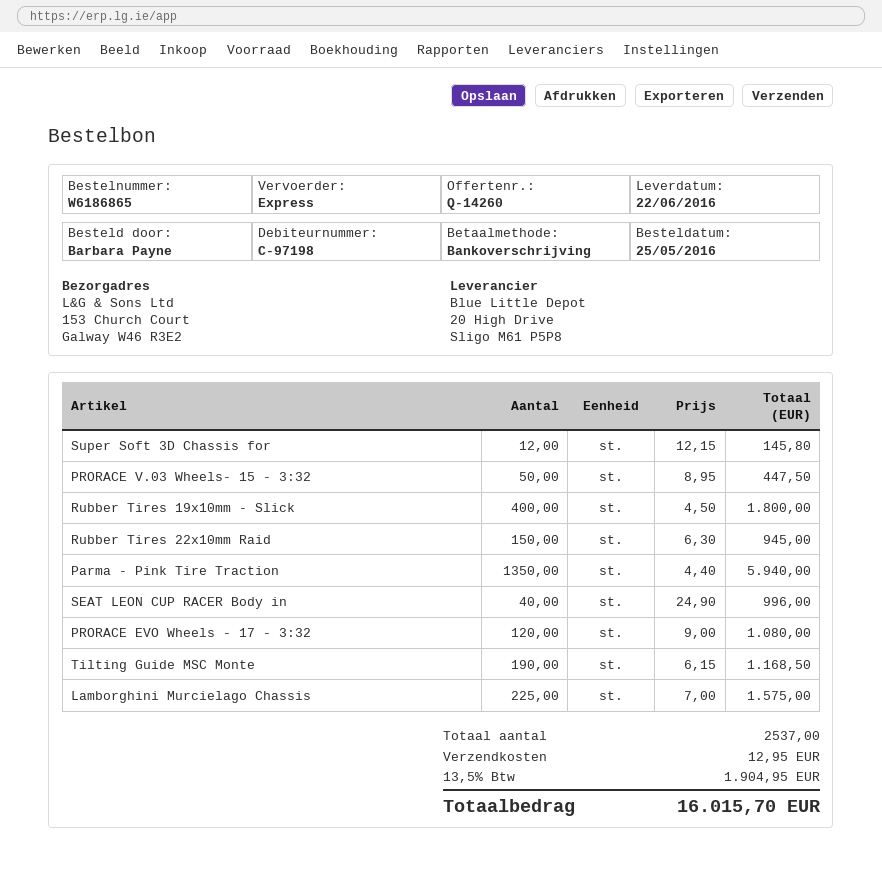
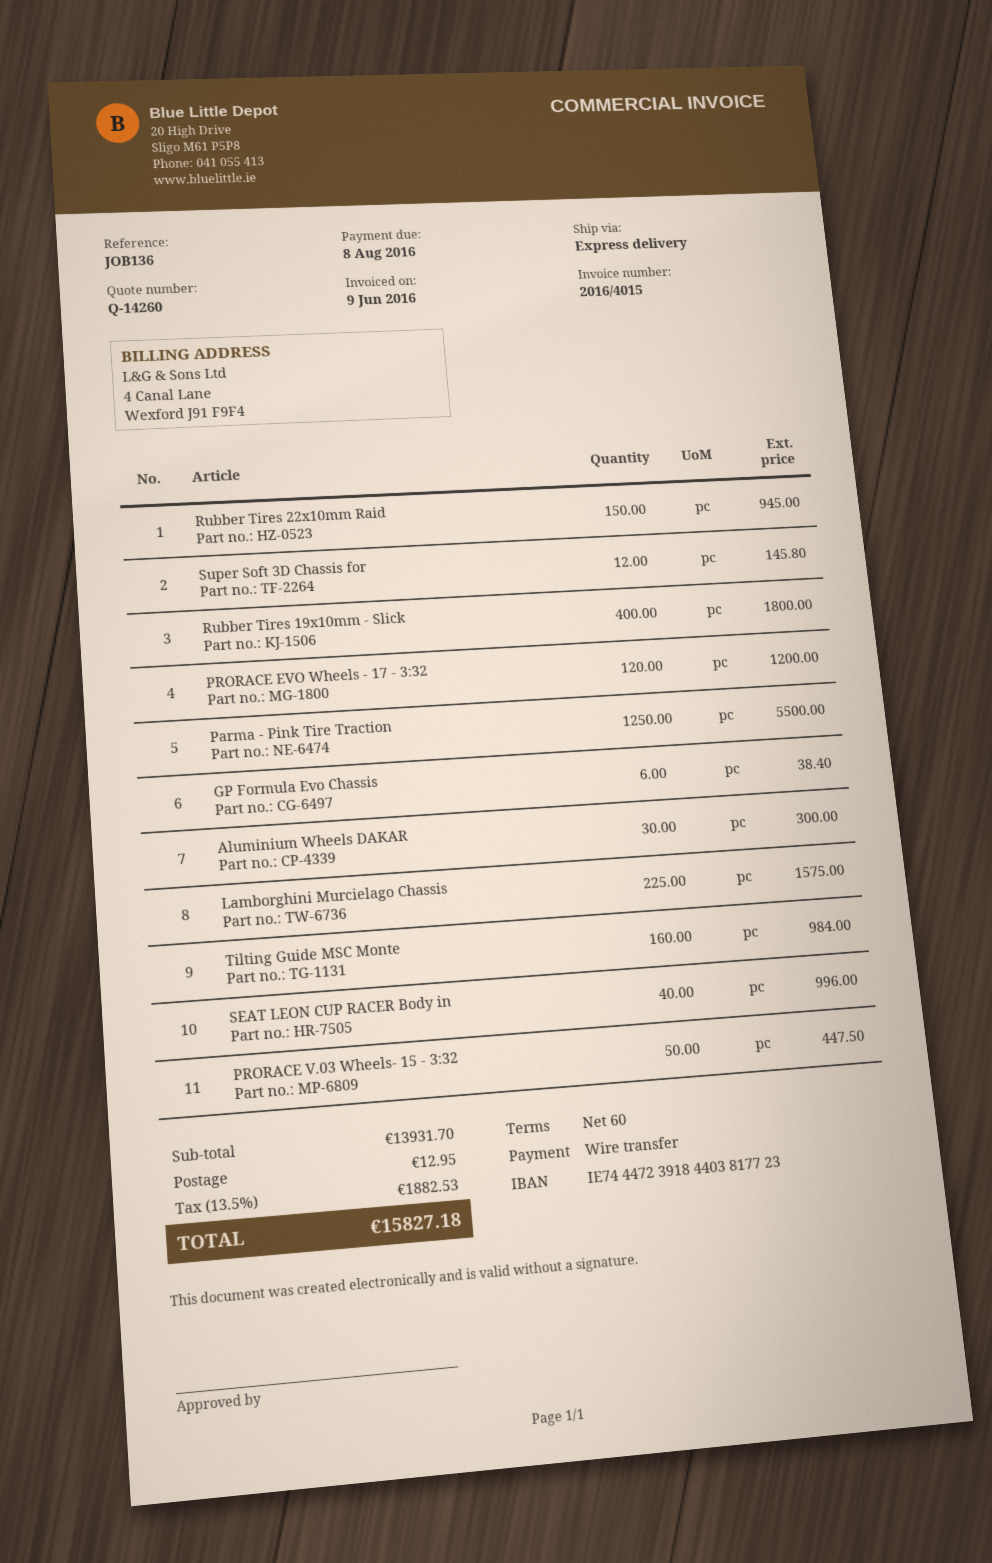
Parma - Pink Tire Traction: 1350 for 5940.00 -> 1250 for 5500.00
PRORACE EVO Wheels - 17 - 3:32: 120 for 1080.00 -> 120 for 1200.00
Tilting Guide MSC Monte: 190 for 1168.50 -> 160 for 984.00
GP Formula Evo Chassis: none -> 6 for 38.40
Aluminium Wheels DAKAR: none -> 30 for 300.00
tax: 13.5% = 1904.95 -> 13.5% = 1882.53
total: 16015.70 -> 15827.18

